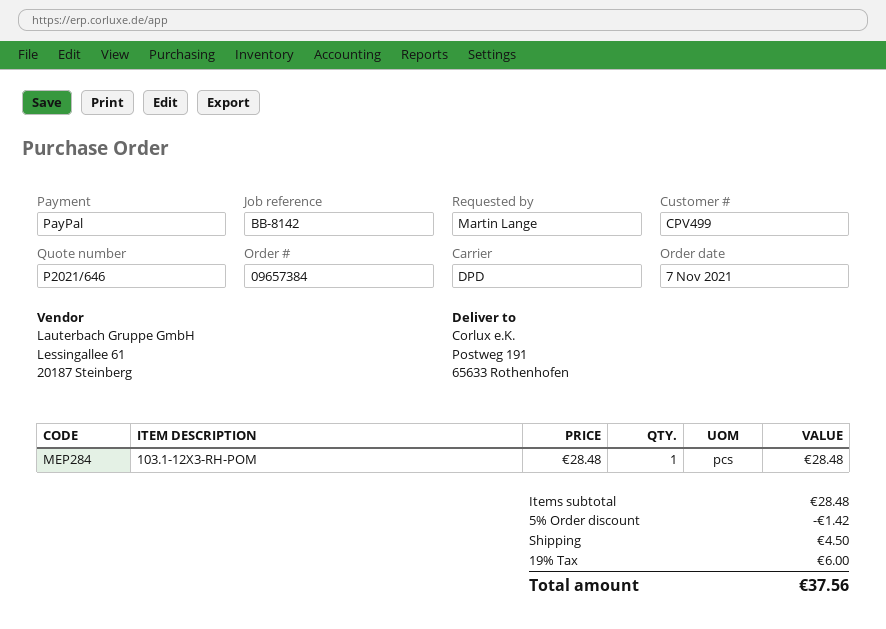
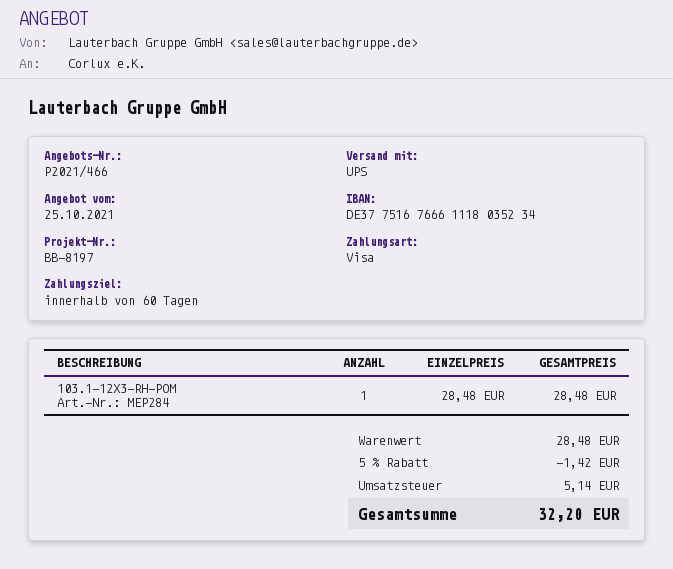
quote number: P2021/646 -> P2021/466
reference: BB-8142 -> BB-8197
payment method: PayPal -> Visa
shipping method: DPD -> UPS
shipping: 4.50 -> none
tax: 6.00 -> 5.14
total: 37.56 -> 32.20

